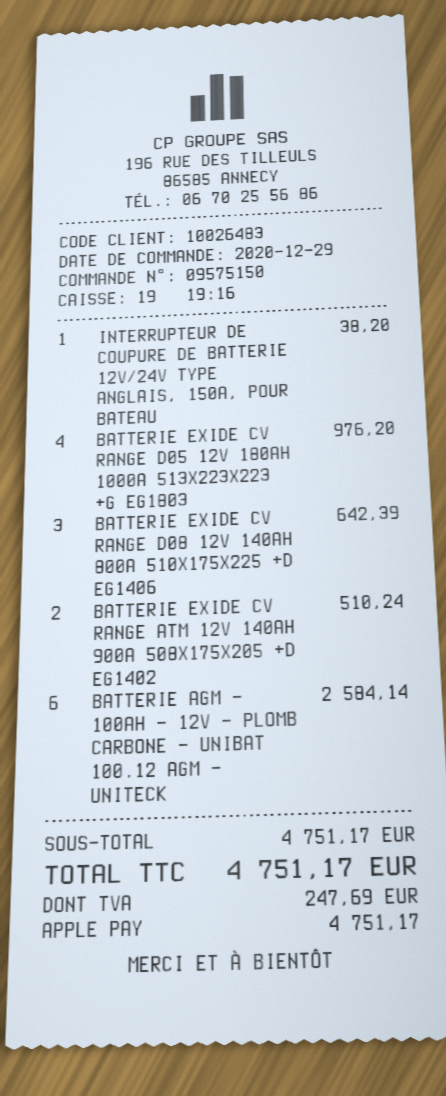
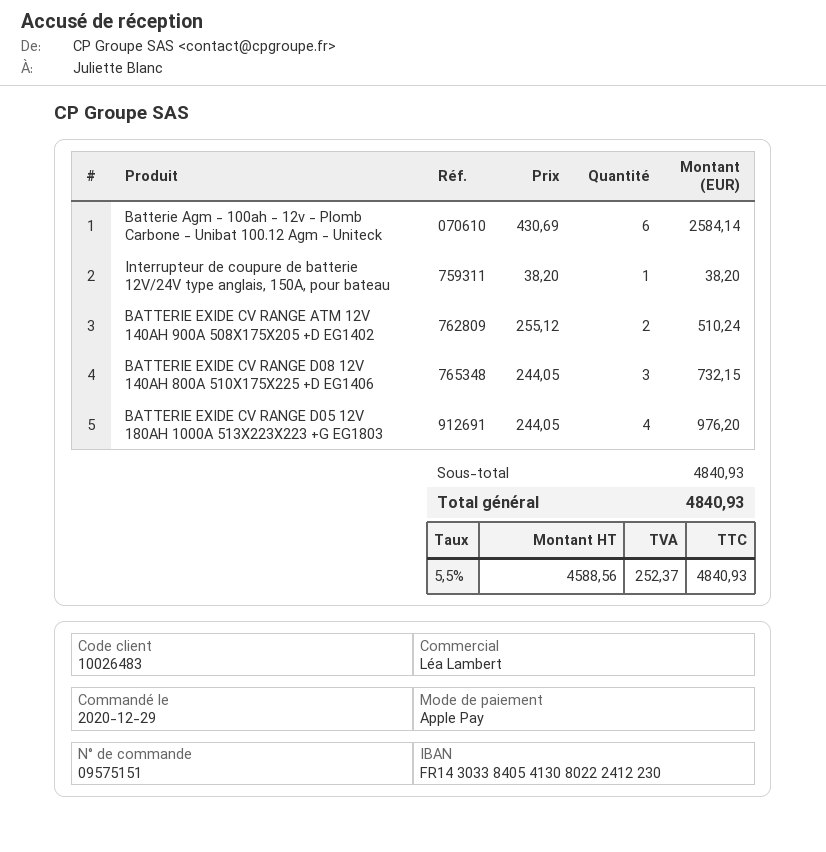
order number: 09575150 -> 09575151
BATTERIE EXIDE CV RANGE D08 12V 140AH 800A 510X175X225 +D EG1406: 3 for 642.39 -> 3 for 732.15
subtotal: 4751.17 -> 4840.93
tax: 247.69 -> 252.37
total: 4751.17 -> 4840.93

